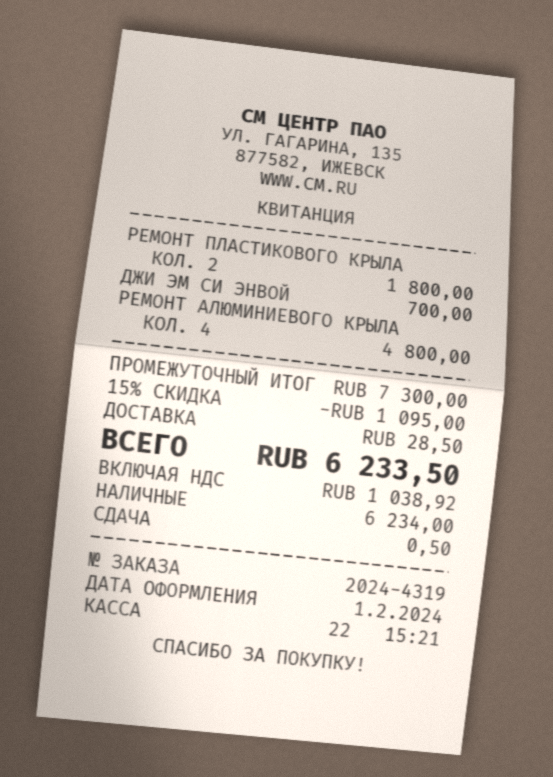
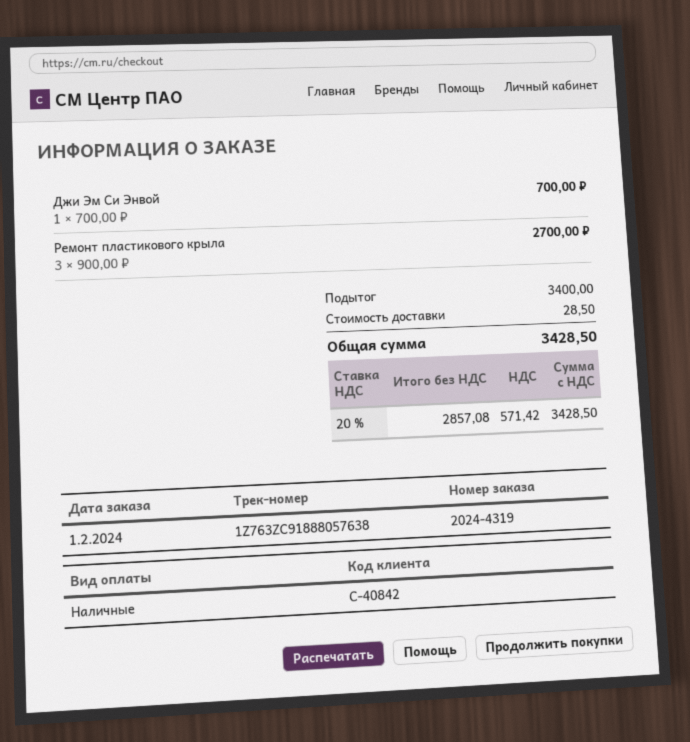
РЕМОНТ ПЛАСТИКОВОГО КРЫЛА: 2 for 1800.00 -> 3 for 2700.00
РЕМОНТ АЛЮМИНИЕВОГО КРЫЛА: 4 for 4800.00 -> none
subtotal: 7300.00 -> 3400.00
discount: 15% = 1095.00 -> none
tax: 1038.92 -> 571.42
total: 6233.50 -> 3428.50

